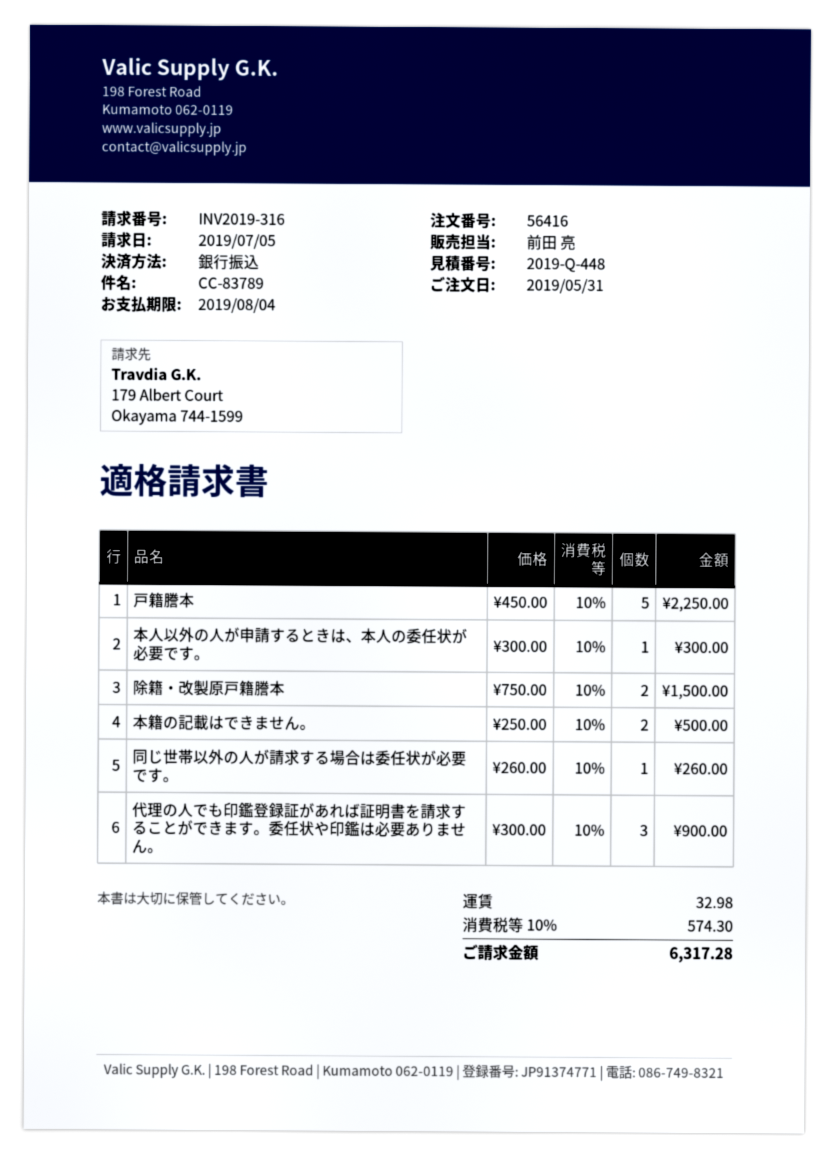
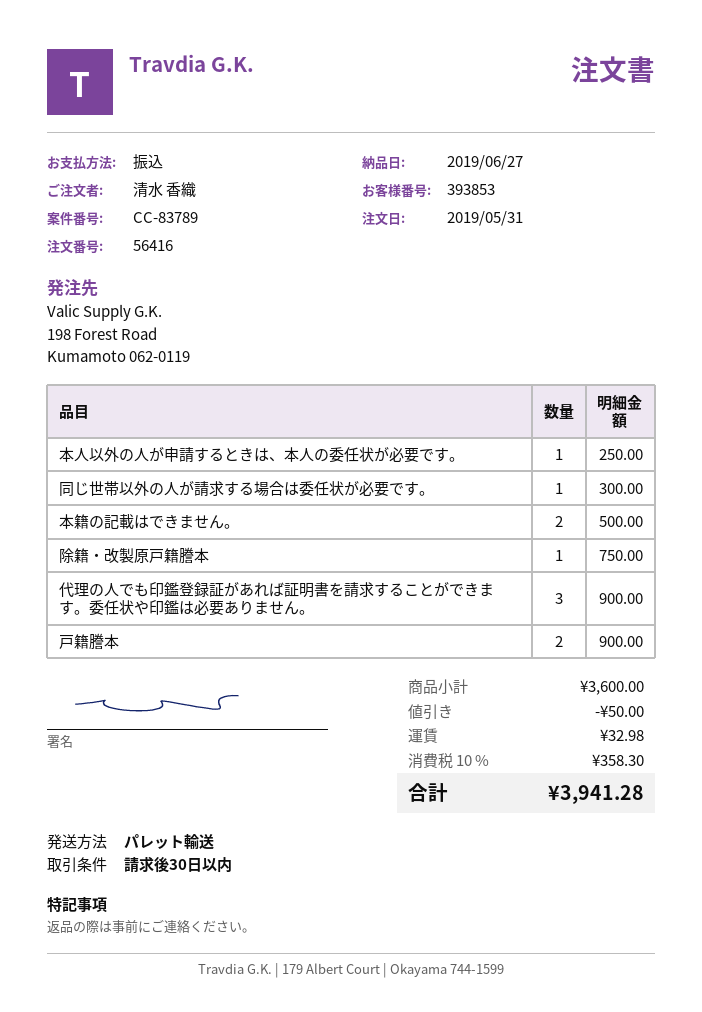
戸籍謄本: 5 for 2250.00 -> 2 for 900.00
本人以外の人が申請するときは、本人の委任状が必要です。: 1 for 300.00 -> 1 for 250.00
除籍・改製原戸籍謄本: 2 for 1500.00 -> 1 for 750.00
同じ世帯以外の人が請求する場合は委任状が必要です。: 1 for 260.00 -> 1 for 300.00
discount: none -> 50.00
tax: 10% = 574.30 -> 10% = 358.30
total: 6317.28 -> 3941.28

